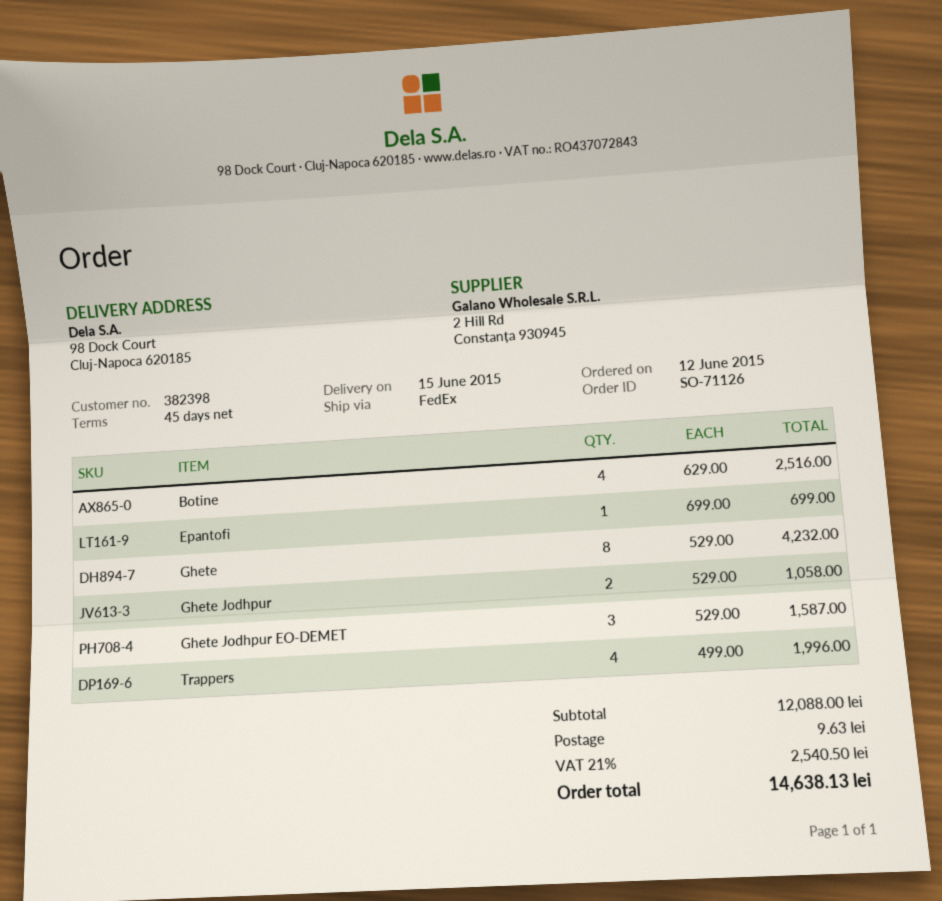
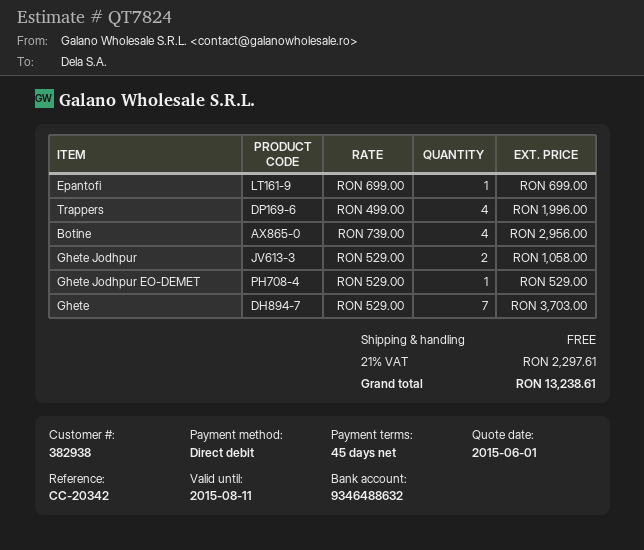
customer number: 382398 -> 382938
Botine: 4 x 629.00 = 2516.00 -> 4 x 739.00 = 2956.00
Ghete: 8 x 529.00 = 4232.00 -> 7 x 529.00 = 3703.00
Ghete Jodhpur EO-DEMET: 3 x 529.00 = 1587.00 -> 1 x 529.00 = 529.00
shipping: 9.63 -> 0.00
tax: 21% = 2540.50 -> 21% = 2297.61
total: 14638.13 -> 13238.61

